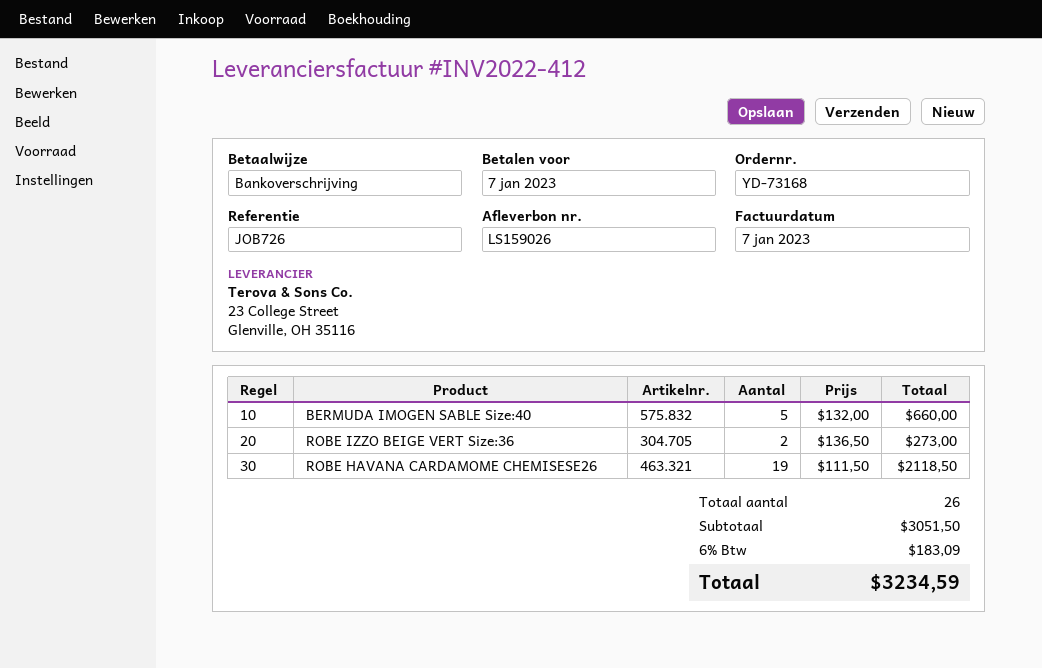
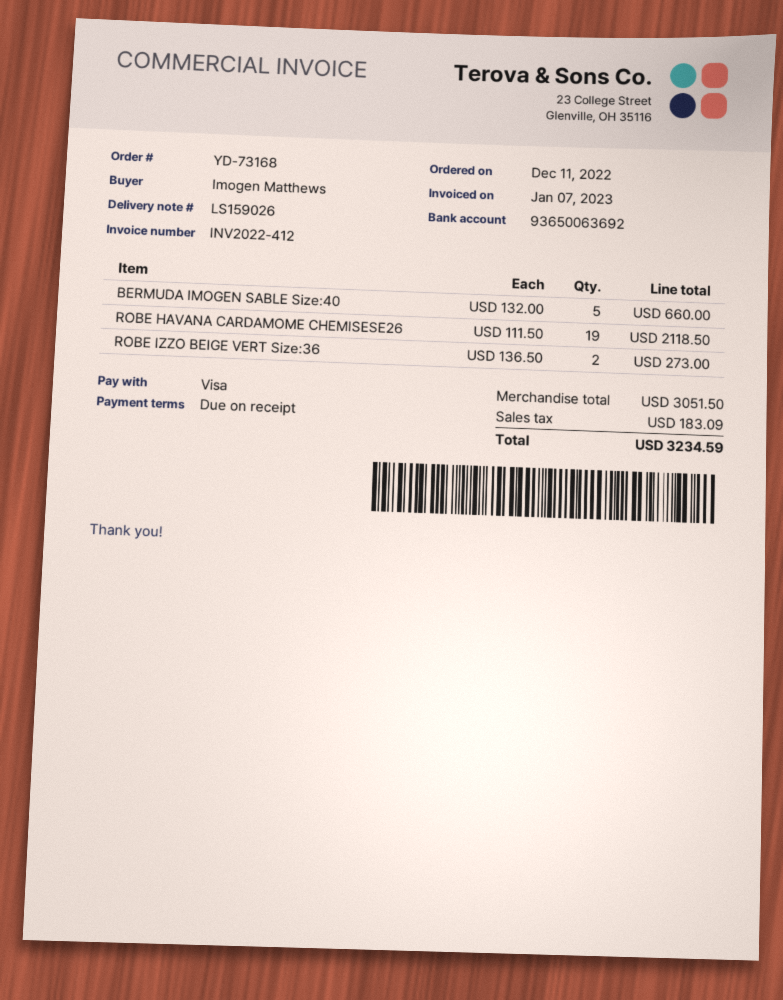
payment method: bank transfer -> Visa

